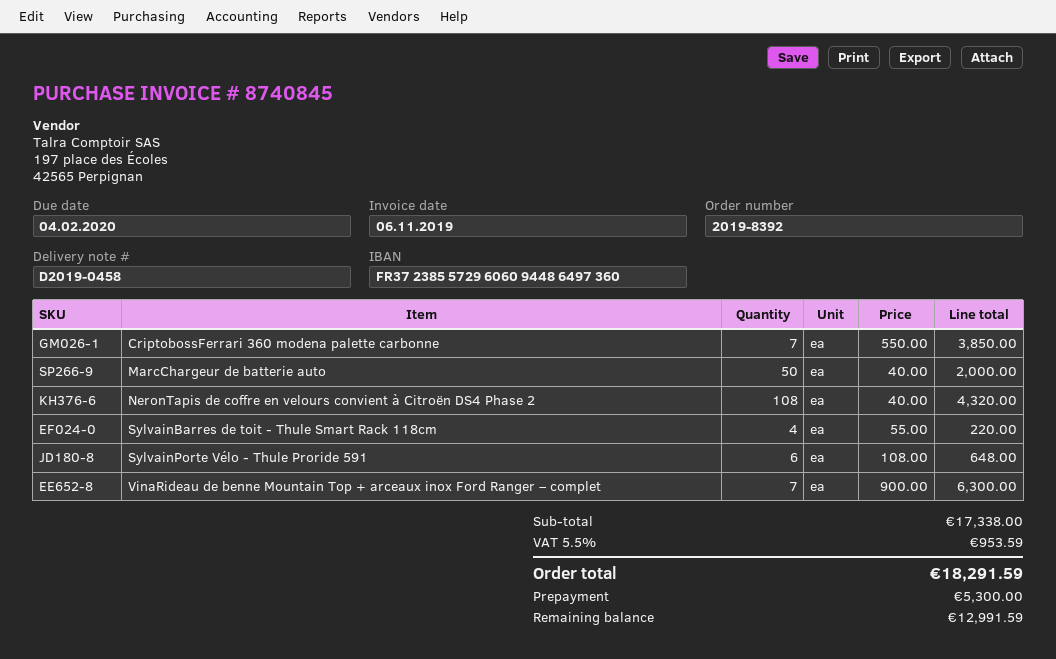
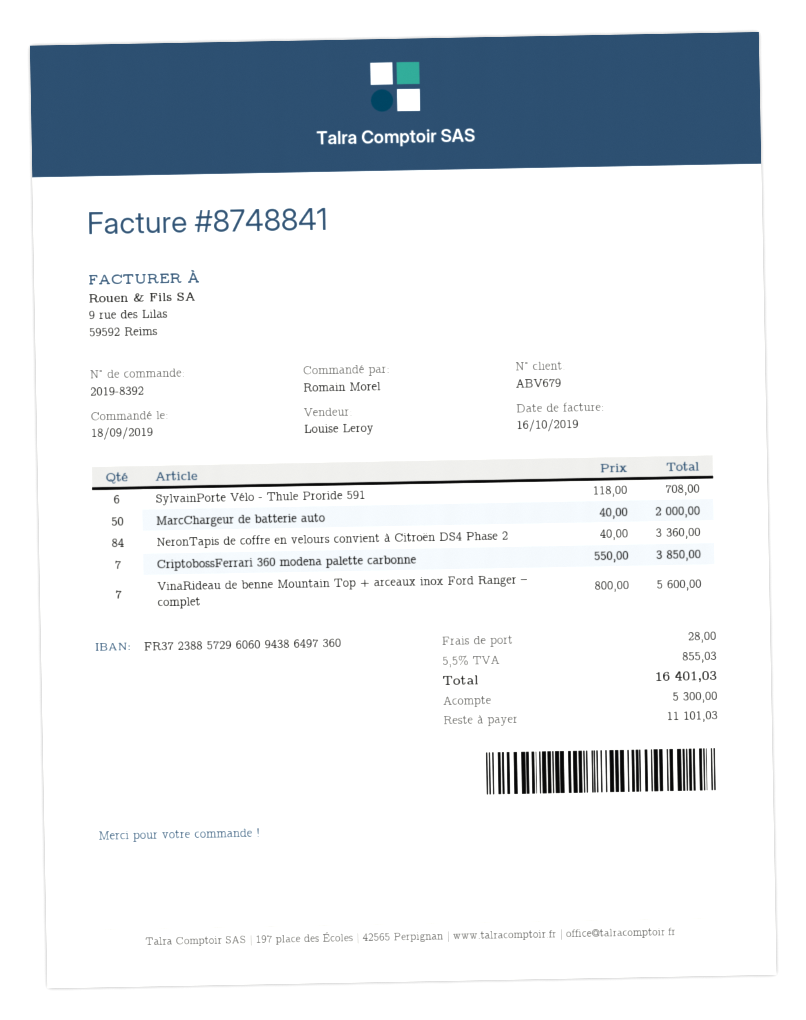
invoice number: 8740845 -> 8748841
invoice date: 2019-11-06 -> 2019-10-16
bank account: FR3723855729606094486497360 -> FR3723885729606094386497360
NeronTapis de coffre en velours convient à Citroën DS4 Phase 2: 108 x 40.00 = 4320.00 -> 84 x 40.00 = 3360.00
SylvainBarres de toit - Thule Smart Rack 118cm: 4 x 55.00 = 220.00 -> none
SylvainPorte Vélo - Thule Proride 591: 6 x 108.00 = 648.00 -> 6 x 118.00 = 708.00
VinaRideau de benne Mountain Top + arceaux inox Ford Ranger – complet: 7 x 900.00 = 6300.00 -> 7 x 800.00 = 5600.00
shipping: none -> 28.00
tax: 5.5% = 953.59 -> 5.5% = 855.03
total: 18291.59 -> 16401.03
balance: 12991.59 -> 11101.03

